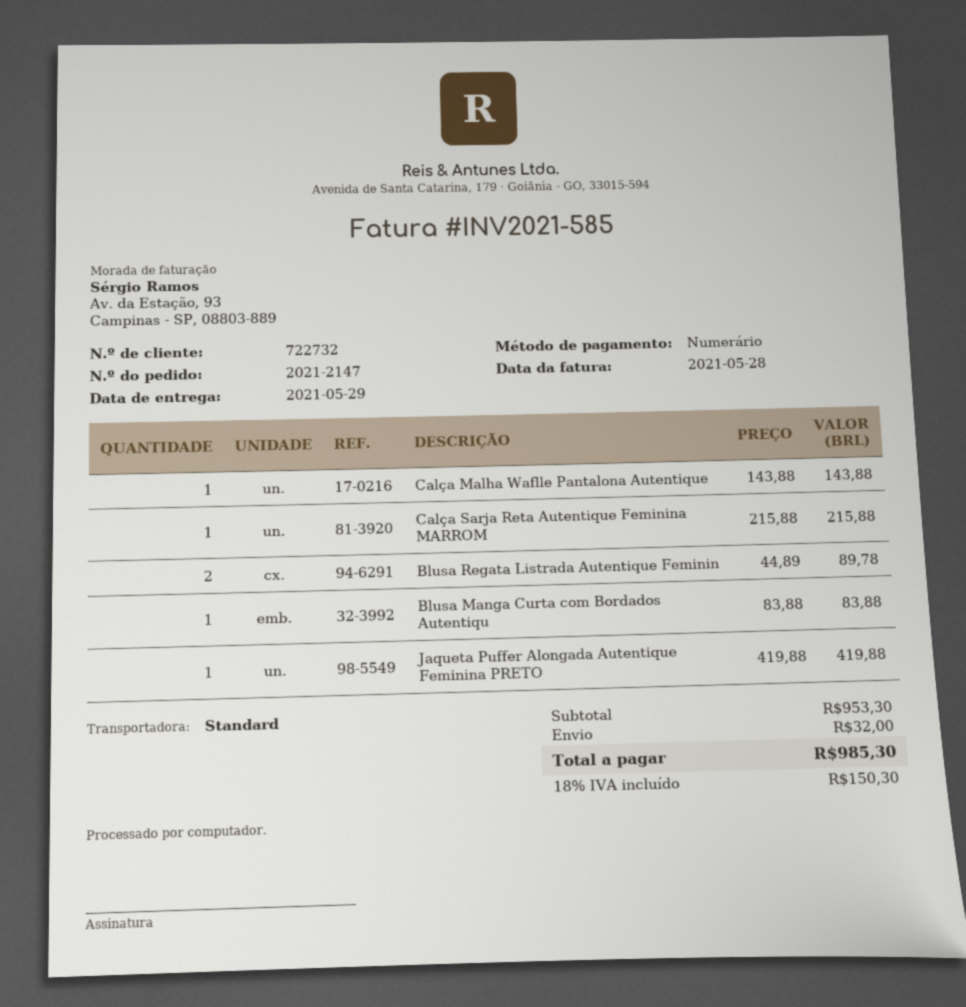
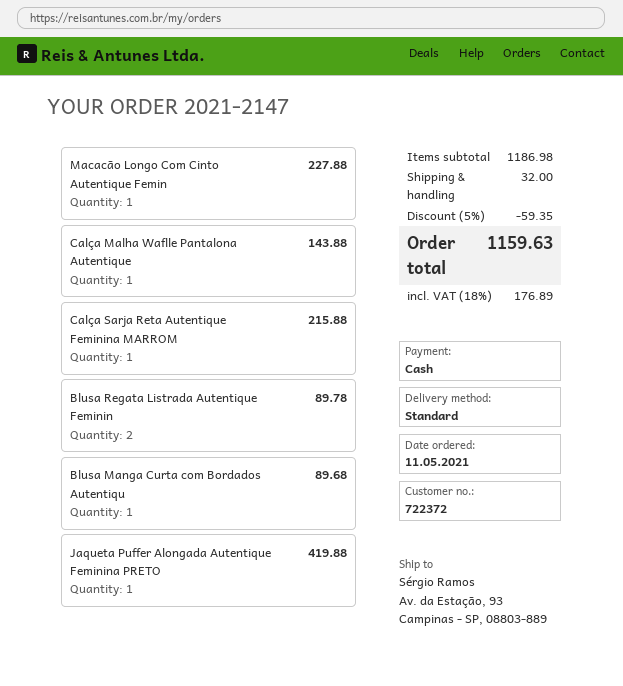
customer number: 722732 -> 722372
Blusa Manga Curta com Bordados Autentiqu: 1 for 83.88 -> 1 for 89.68
Macacão Longo Com Cinto Autentique Femin: none -> 1 for 227.88
subtotal: 953.30 -> 1186.98
discount: none -> 5% = 59.35
tax: 18% = 150.30 -> 18% = 176.89
total: 985.30 -> 1159.63

